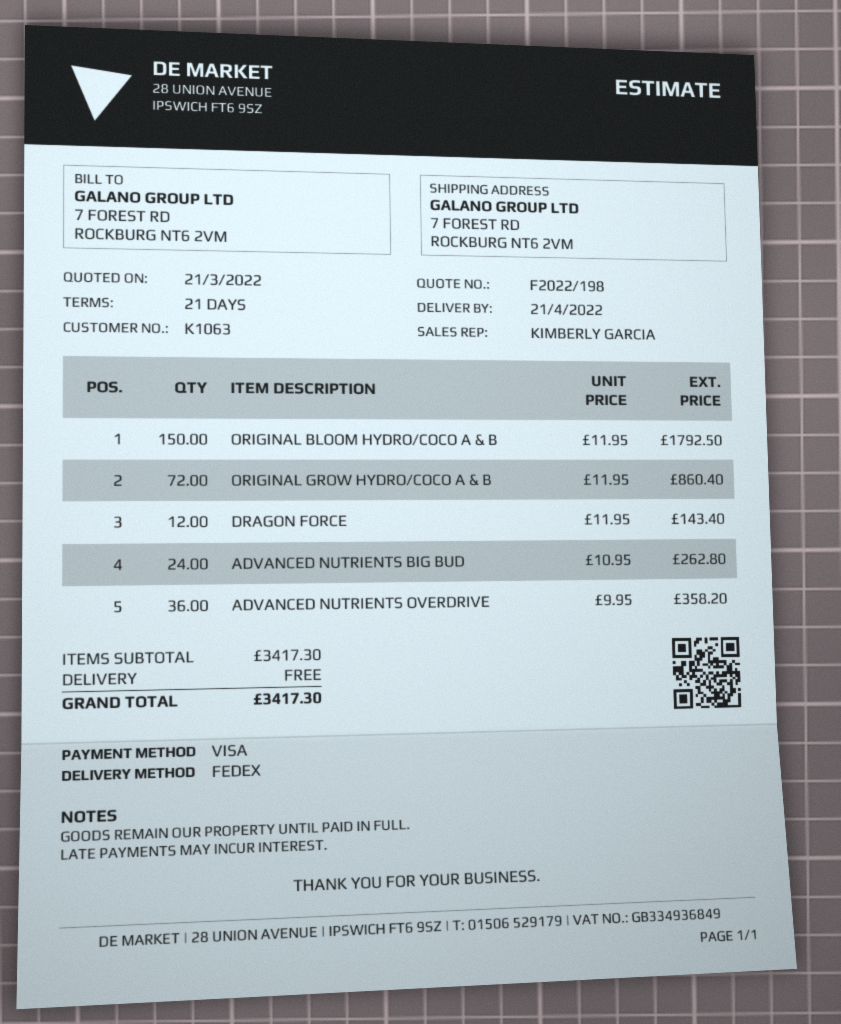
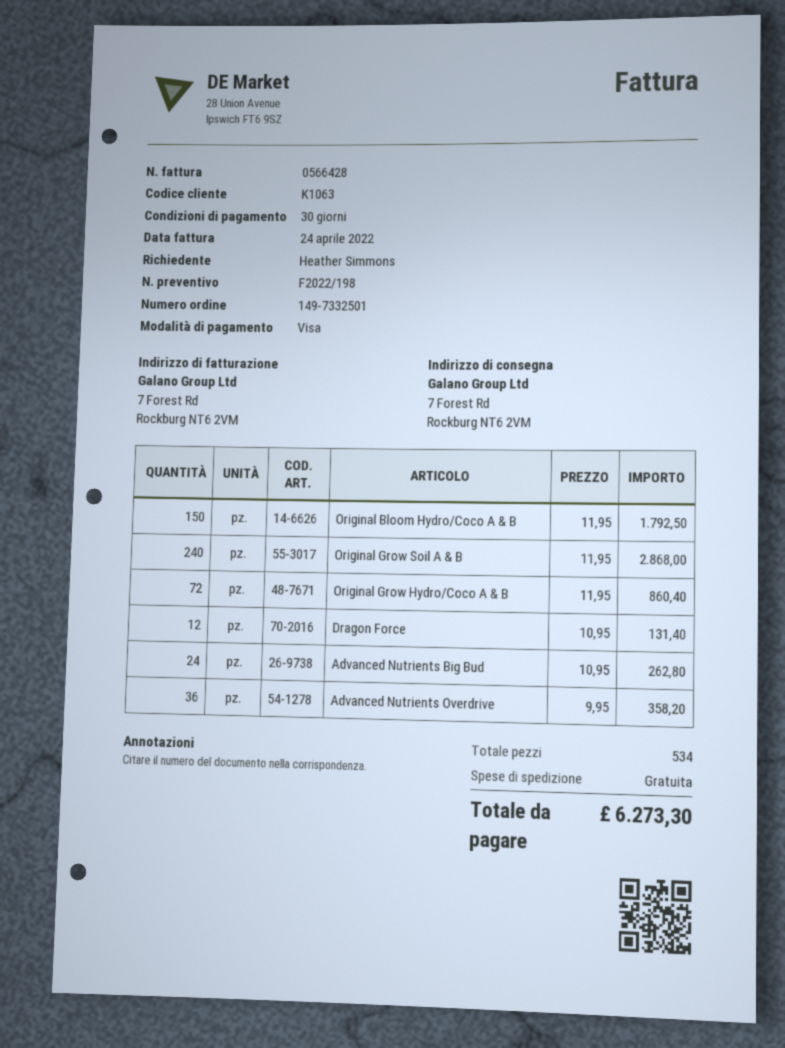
payment terms: 21 days -> 30 days
DRAGON FORCE: 12 x 11.95 = 143.40 -> 12 x 10.95 = 131.40
Original Grow Soil A & B: none -> 240 x 11.95 = 2868.00
total: 3417.30 -> 6273.30

